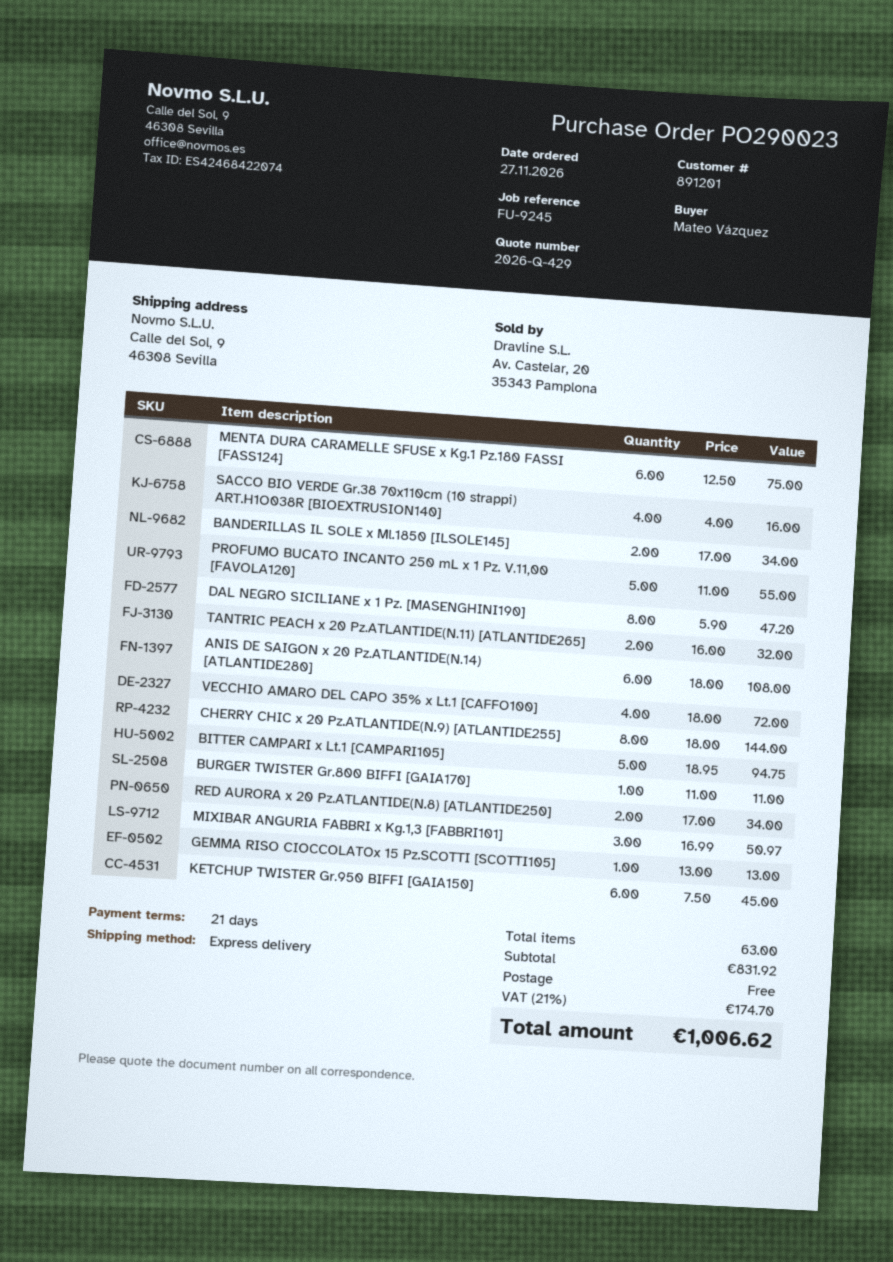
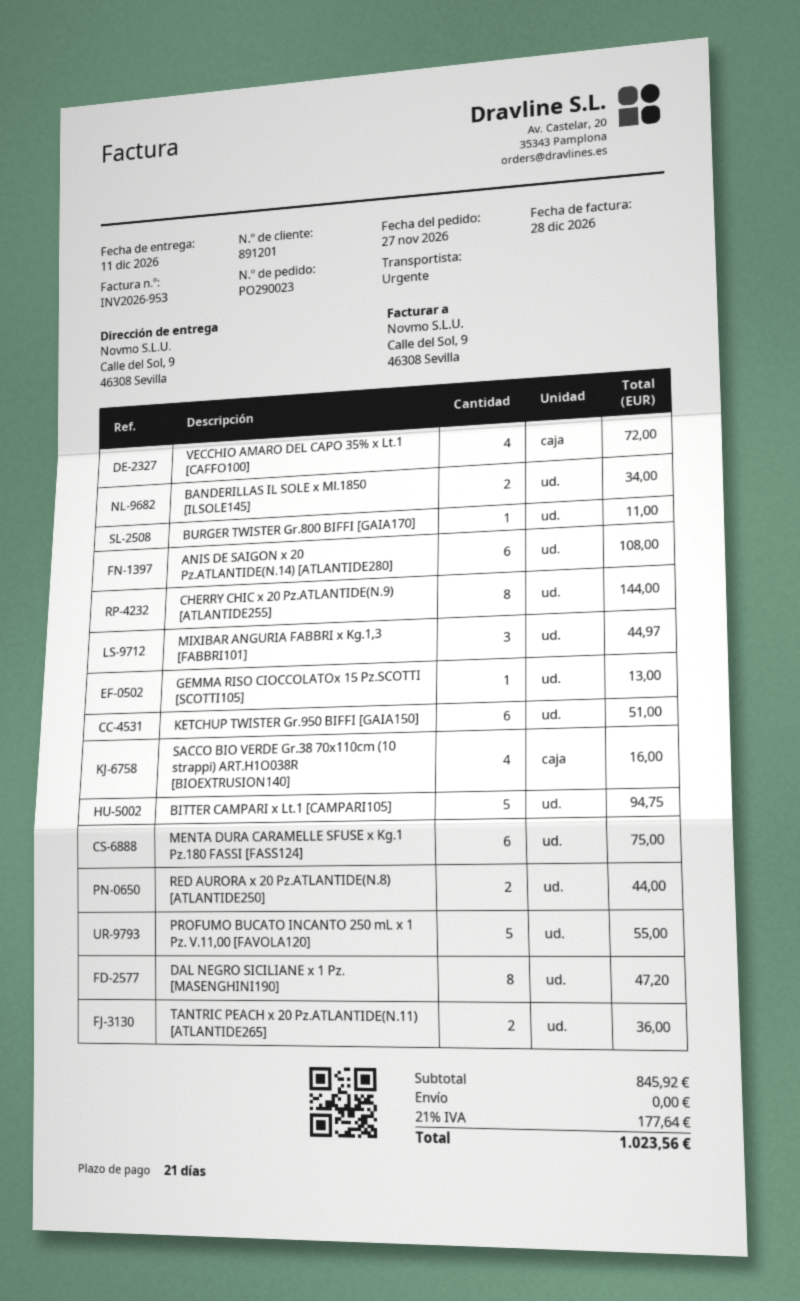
TANTRIC PEACH x 20 Pz.ATLANTIDE(N.11) [ATLANTIDE265]: 2 for 32.00 -> 2 for 36.00
RED AURORA x 20 Pz.ATLANTIDE(N.8) [ATLANTIDE250]: 2 for 34.00 -> 2 for 44.00
MIXIBAR ANGURIA FABBRI x Kg.1,3 [FABBRI101]: 3 for 50.97 -> 3 for 44.97
KETCHUP TWISTER Gr.950 BIFFI [GAIA150]: 6 for 45.00 -> 6 for 51.00
subtotal: 831.92 -> 845.92
tax: 21% = 174.70 -> 21% = 177.64
total: 1006.62 -> 1023.56

